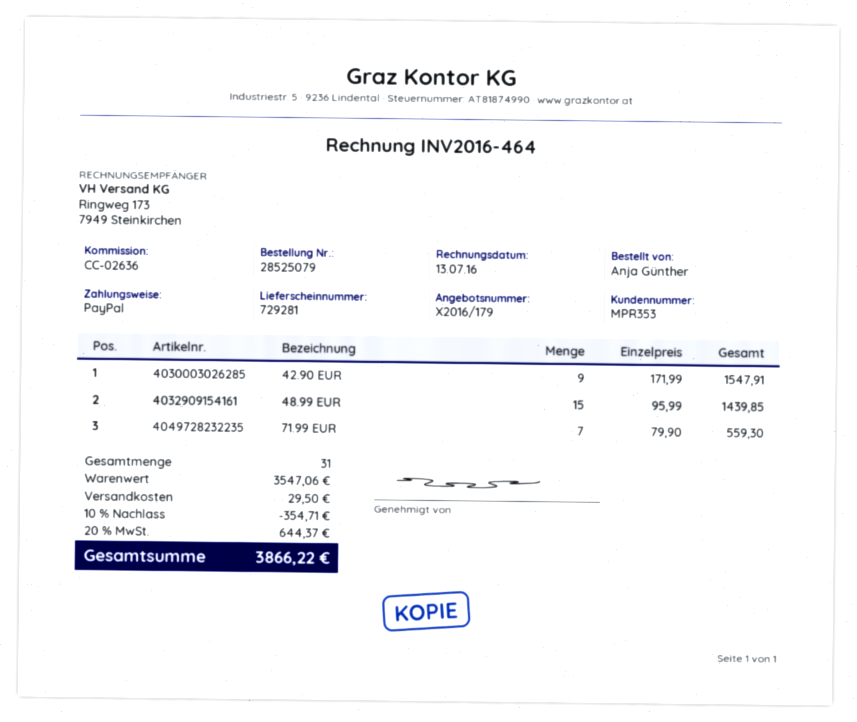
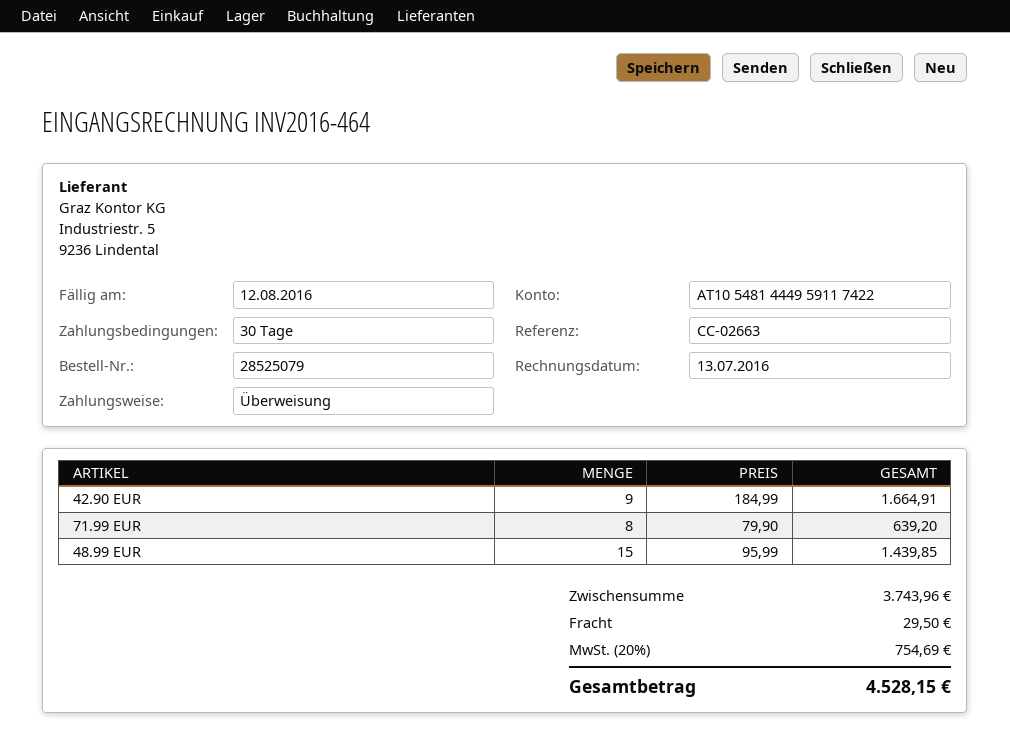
reference: CC-02636 -> CC-02663
payment method: PayPal -> bank transfer
42.90 EUR: 9 x 171.99 = 1547.91 -> 9 x 184.99 = 1664.91
71.99 EUR: 7 x 79.90 = 559.30 -> 8 x 79.90 = 639.20
subtotal: 3547.06 -> 3743.96
discount: 10% = 354.71 -> none
tax: 20% = 644.37 -> 20% = 754.69
total: 3866.22 -> 4528.15

